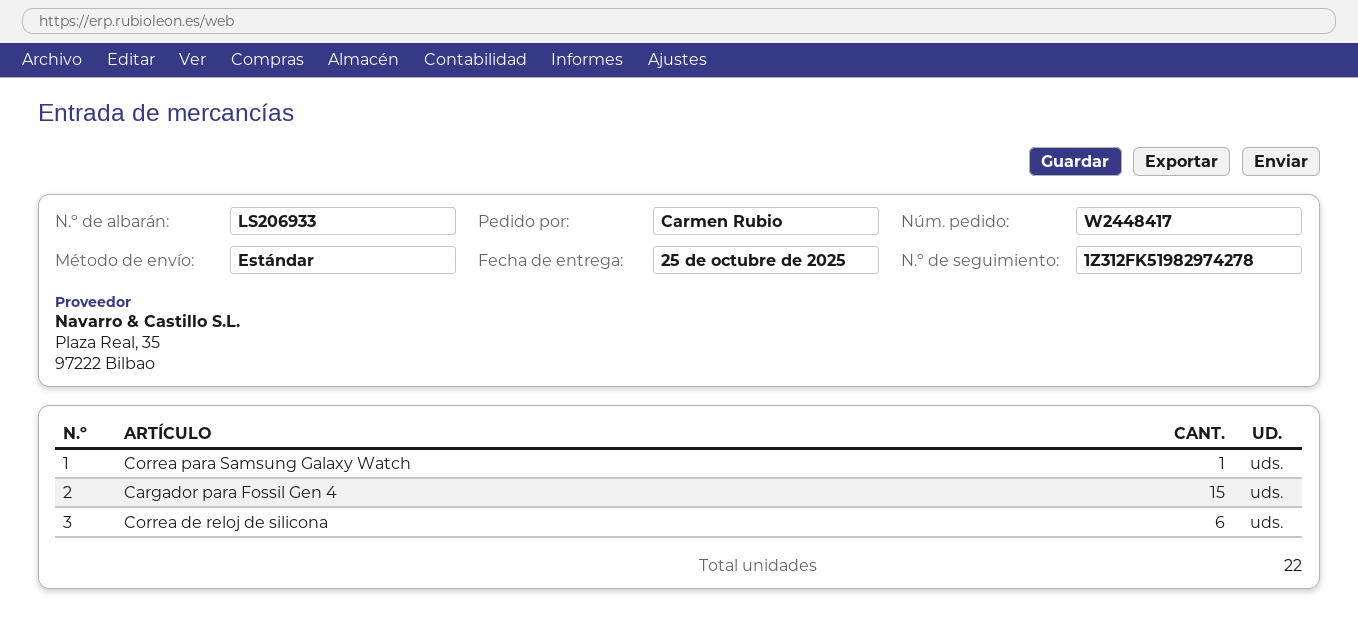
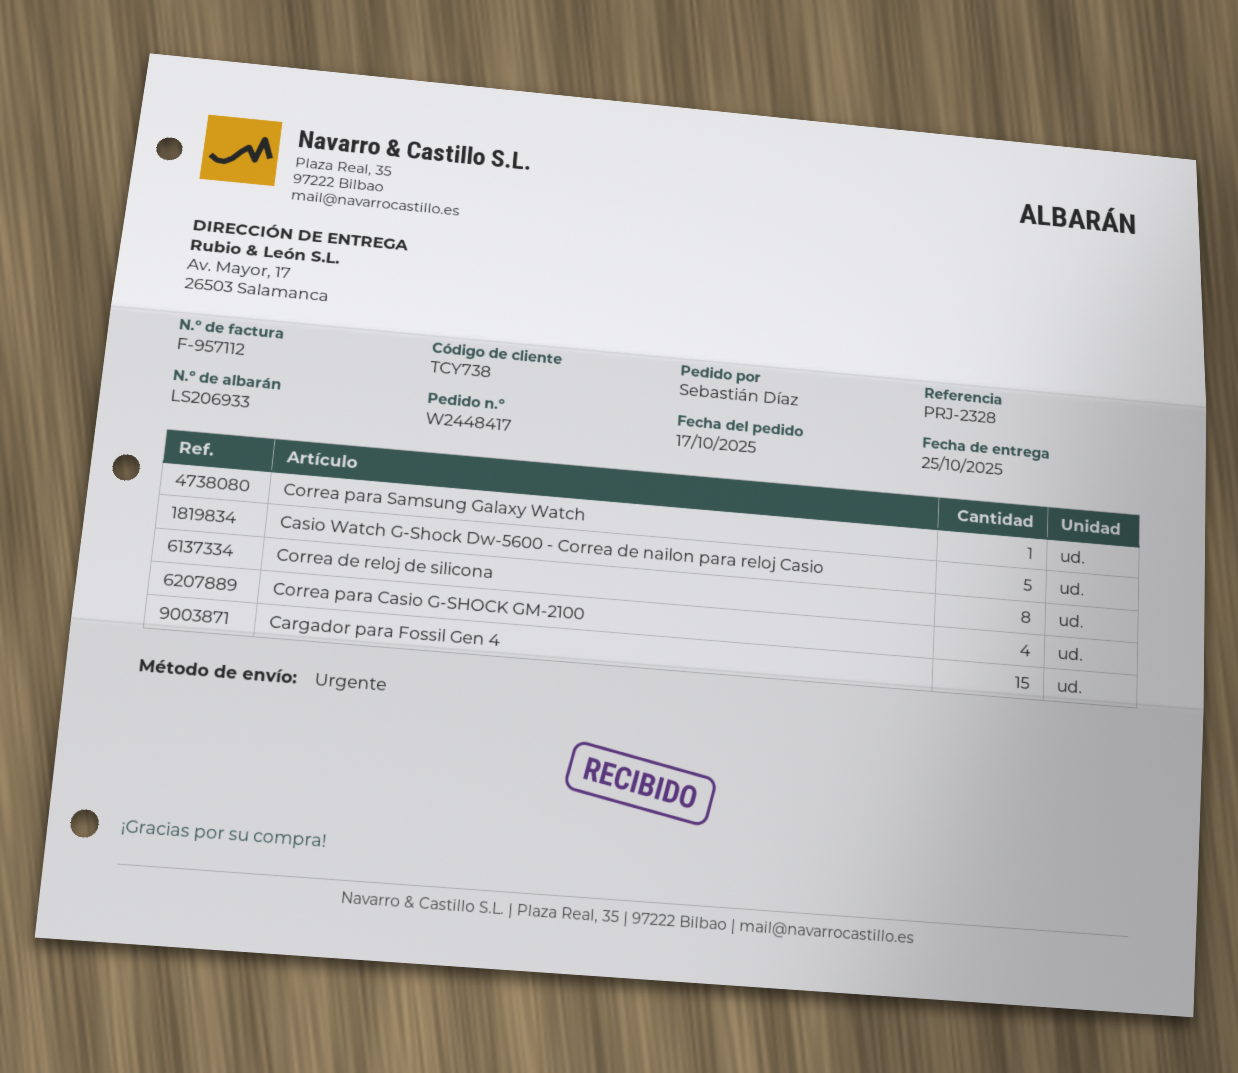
ordered by: Carmen Rubio -> Sebastián Díaz
shipping method: standard -> express
Correa de reloj de silicona: 6 -> 8
Casio Watch G-Shock Dw-5600 - Correa de nailon para reloj Casio: none -> 5
Correa para Casio G-SHOCK GM-2100: none -> 4

